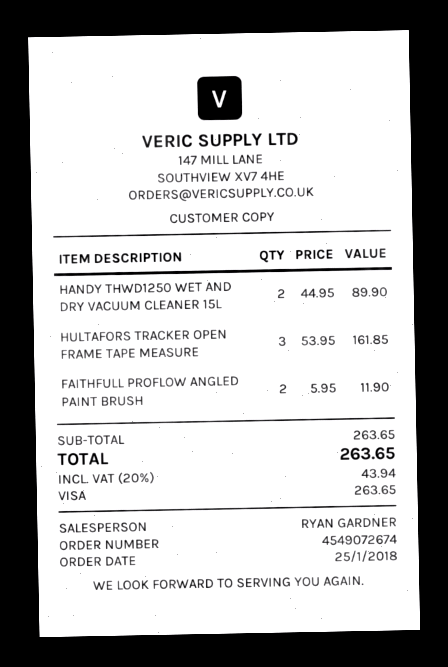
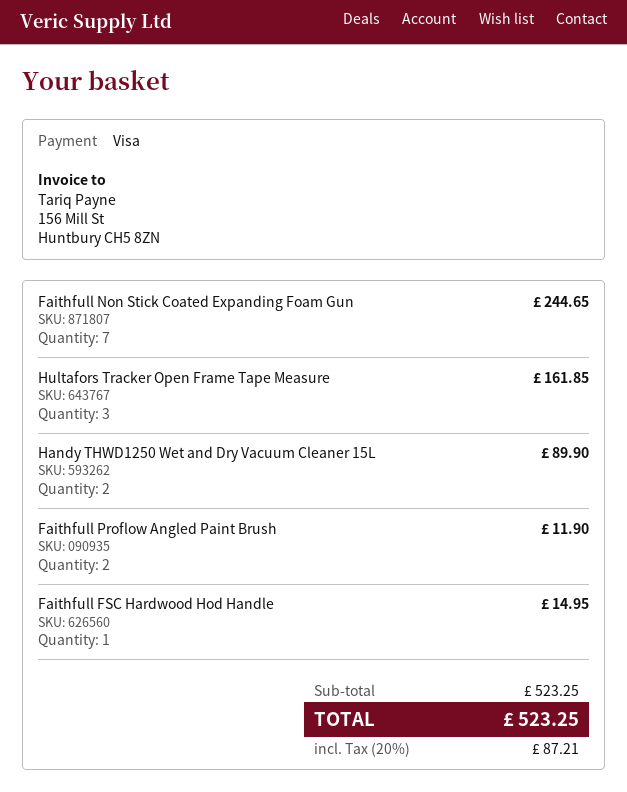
Faithfull Non Stick Coated Expanding Foam Gun: none -> 7 for 244.65
Faithfull FSC Hardwood Hod Handle: none -> 1 for 14.95
subtotal: 263.65 -> 523.25
tax: 20% = 43.94 -> 20% = 87.21
total: 263.65 -> 523.25

